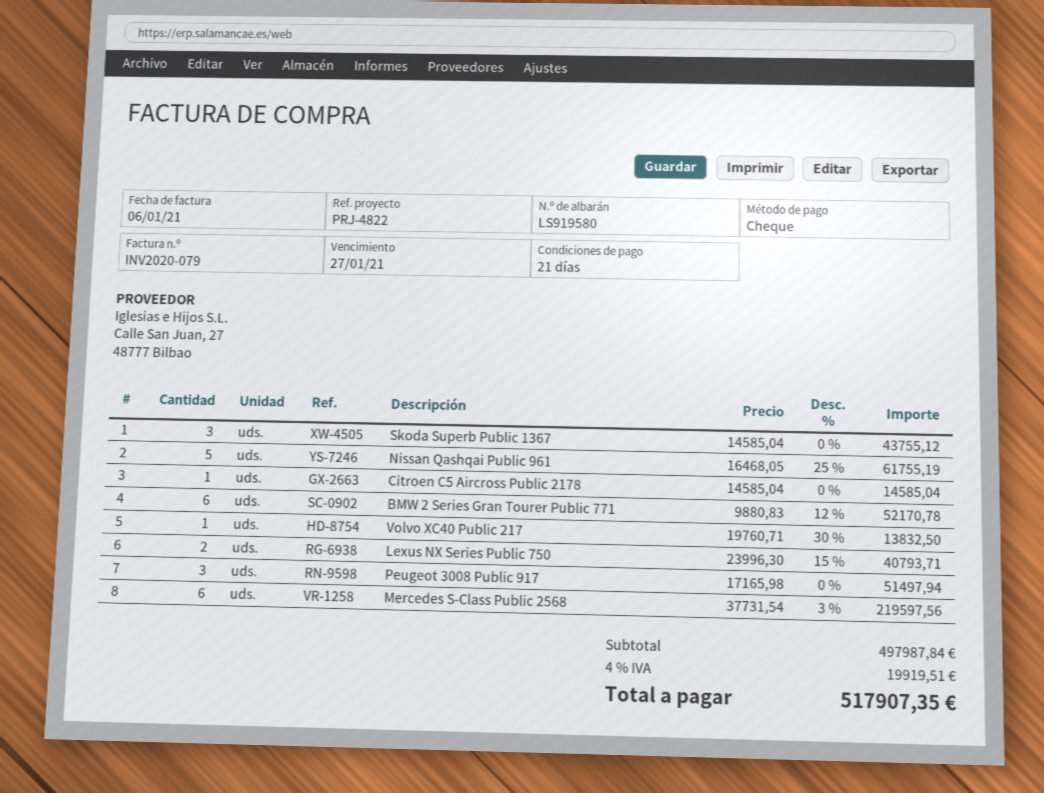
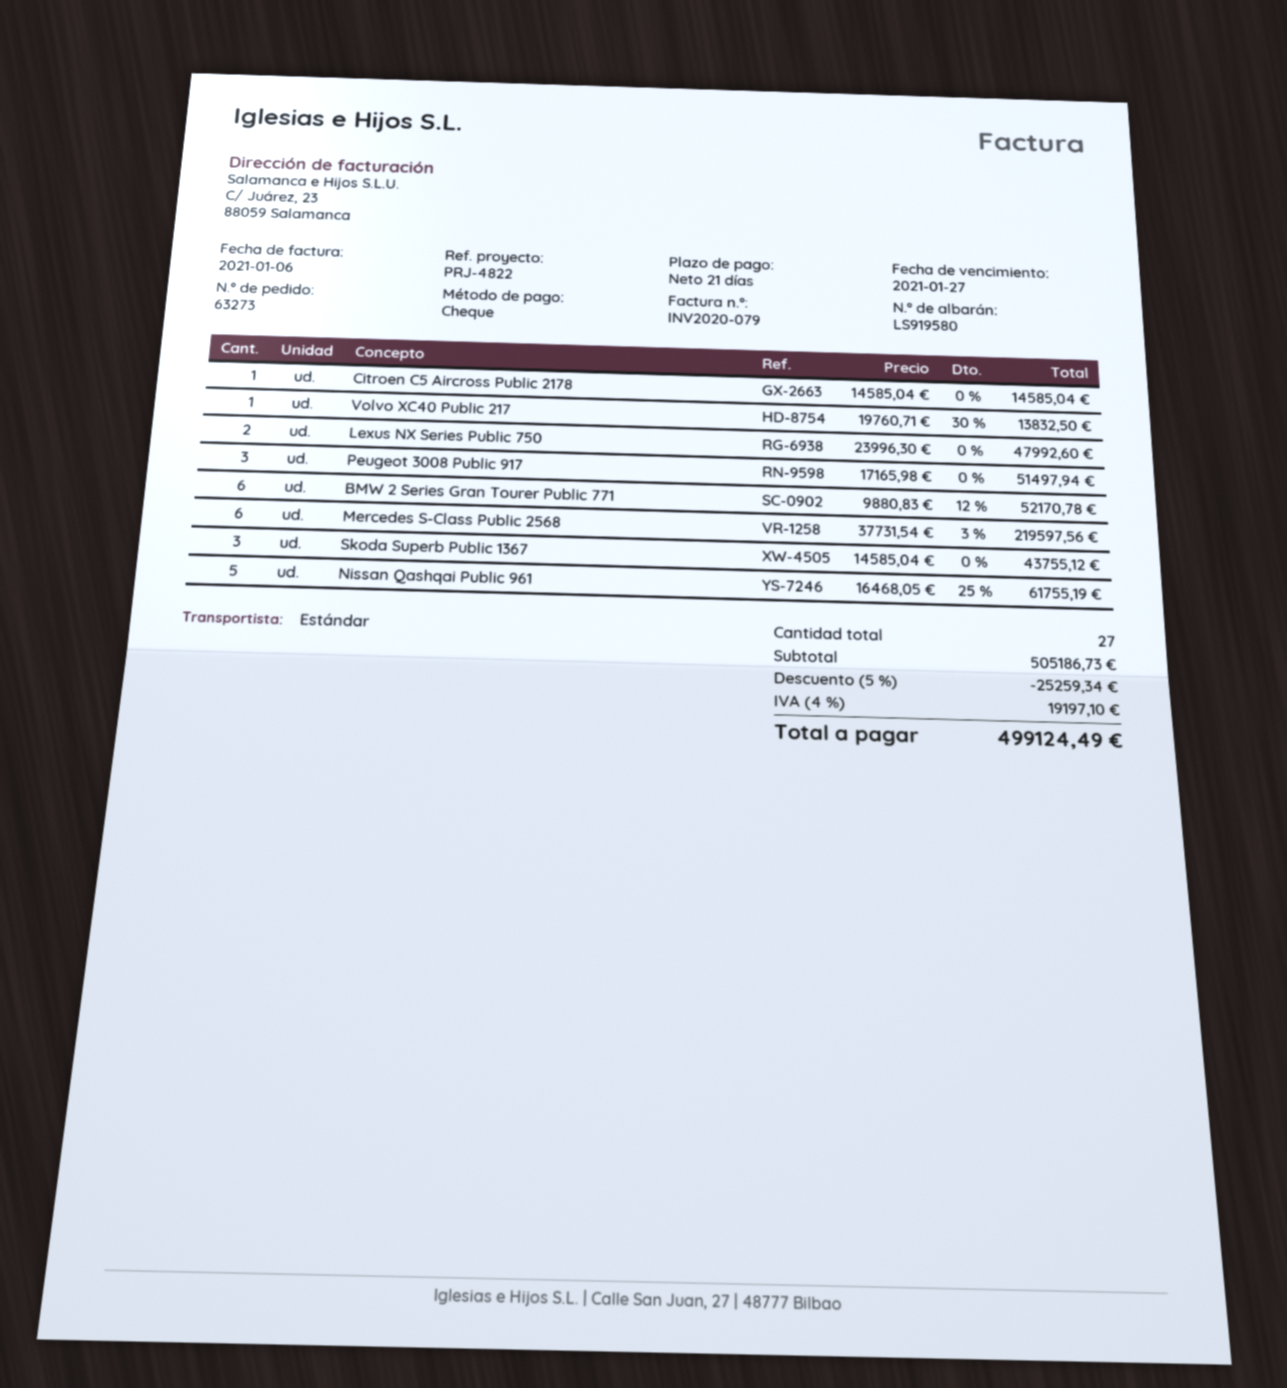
Lexus NX Series Public 750: 2 x 23996.30 - 15% = 40793.71 -> 2 x 23996.30 = 47992.60
subtotal: 497987.84 -> 505186.73
discount: none -> 5% = 25259.34
tax: 4% = 19919.51 -> 4% = 19197.10
total: 517907.35 -> 499124.49

